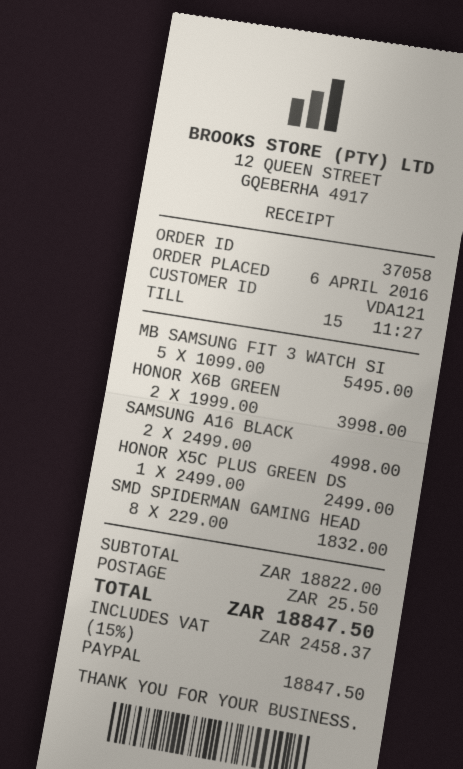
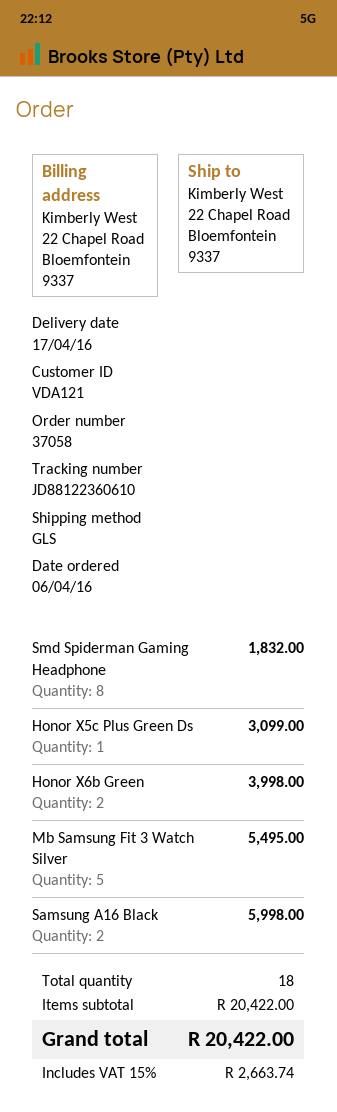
SAMSUNG A16 BLACK: 2 for 4998.00 -> 2 for 5998.00
HONOR X5C PLUS GREEN DS: 1 for 2499.00 -> 1 for 3099.00
subtotal: 18822.00 -> 20422.00
shipping: 25.50 -> none
tax: 15% = 2458.37 -> 15% = 2663.74
total: 18847.50 -> 20422.00

